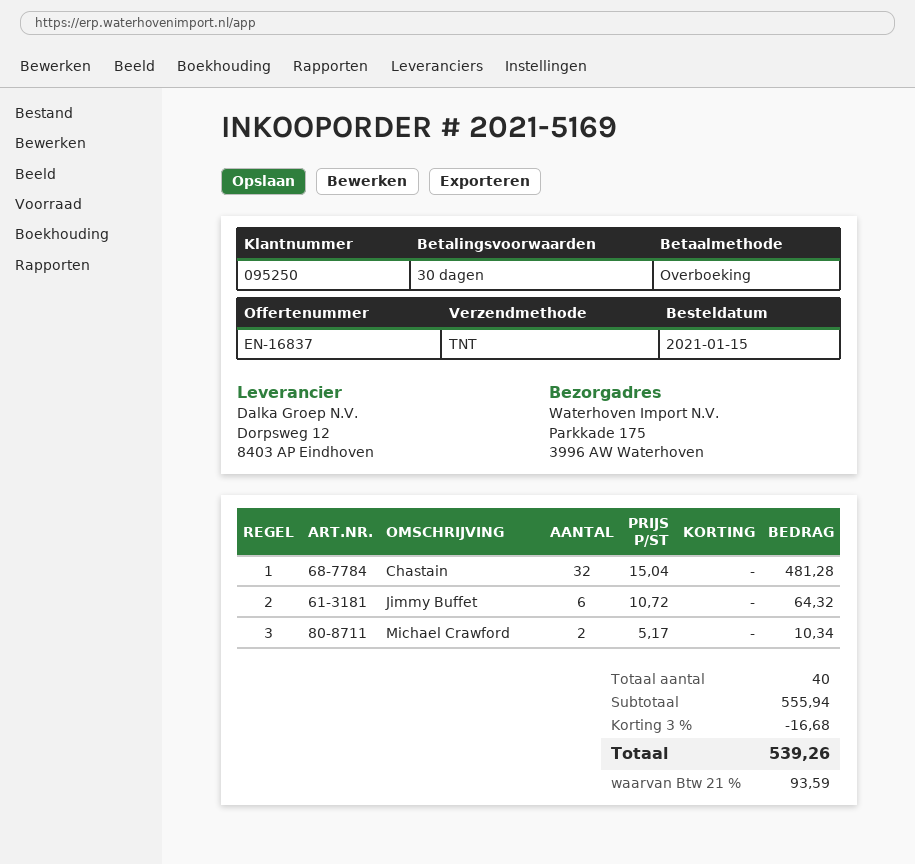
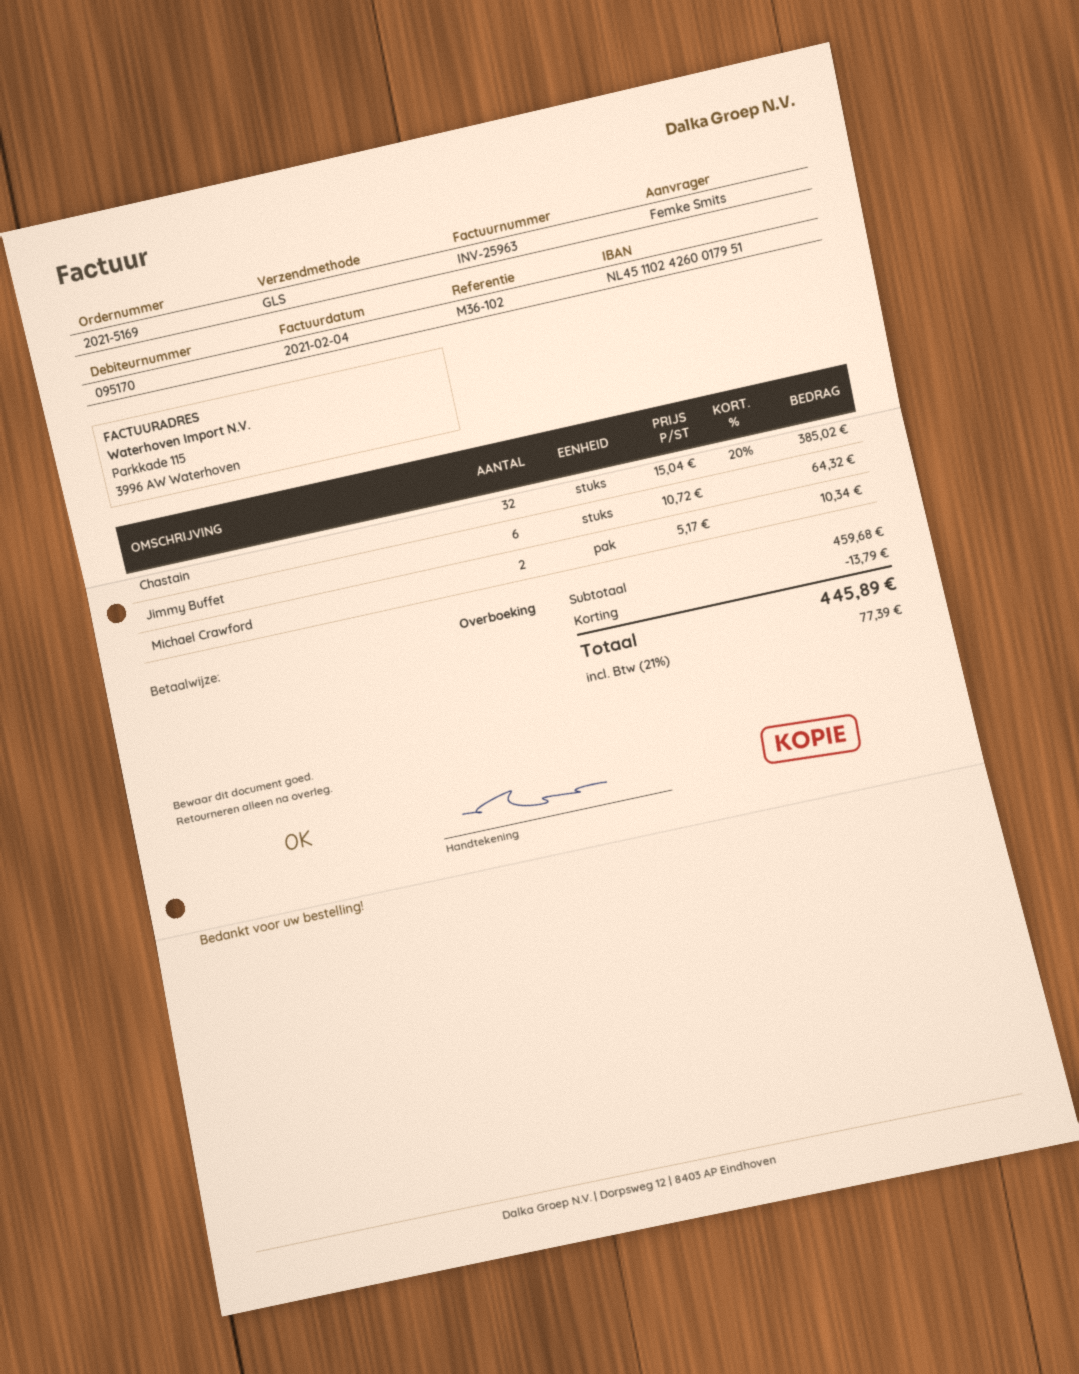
customer number: 095250 -> 095170
shipping method: TNT -> GLS
Chastain: 32 x 15.04 = 481.28 -> 32 x 15.04 - 20% = 385.02
subtotal: 555.94 -> 459.68
discount: 16.68 -> 13.79
tax: 21% = 93.59 -> 21% = 77.39
total: 539.26 -> 445.89

